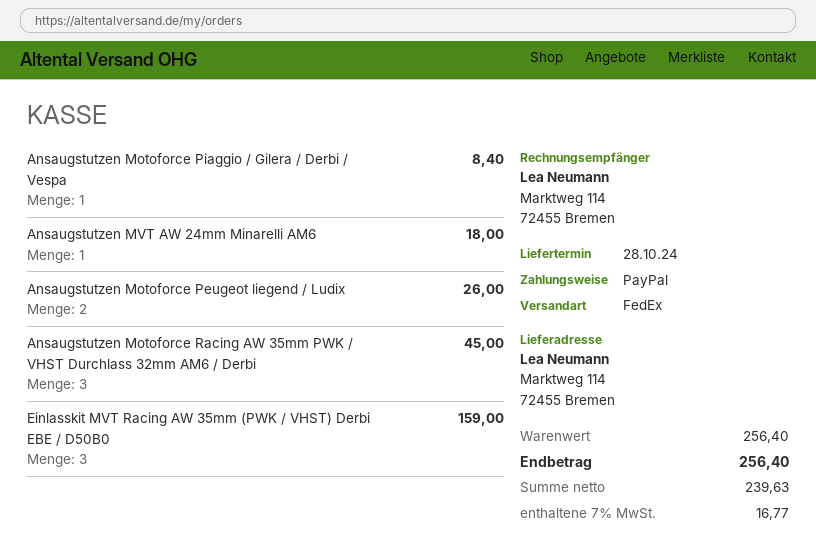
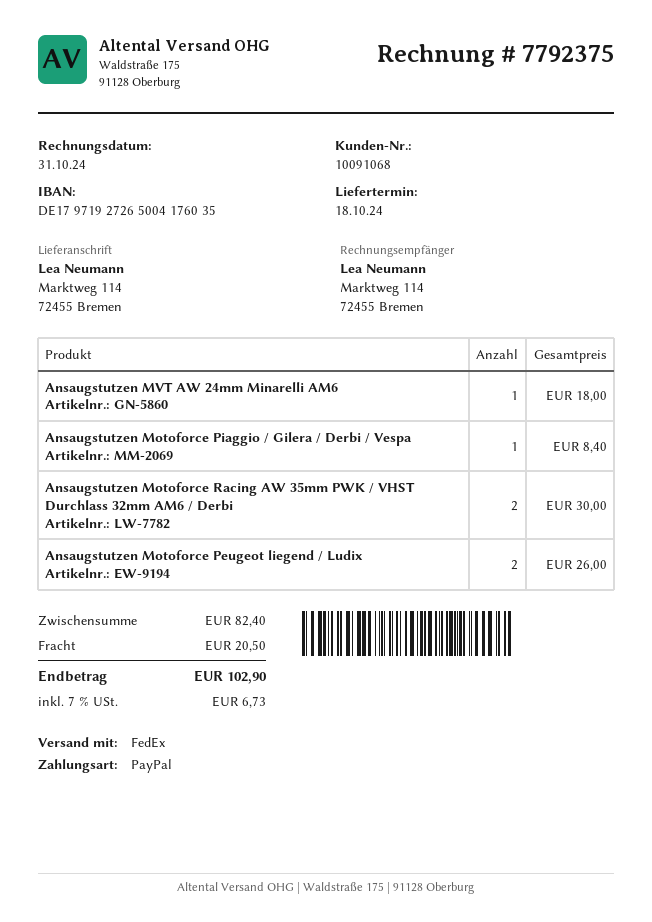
delivery date: 2024-10-28 -> 2024-10-18
Ansaugstutzen Motoforce Racing AW 35mm PWK / VHST Durchlass 32mm AM6 / Derbi: 3 for 45.00 -> 2 for 30.00
Einlasskit MVT Racing AW 35mm (PWK / VHST) Derbi EBE / D50B0: 3 for 159.00 -> none
subtotal: 256.40 -> 82.40
shipping: none -> 20.50
tax: 7% = 16.77 -> 7% = 6.73
total: 256.40 -> 102.90

